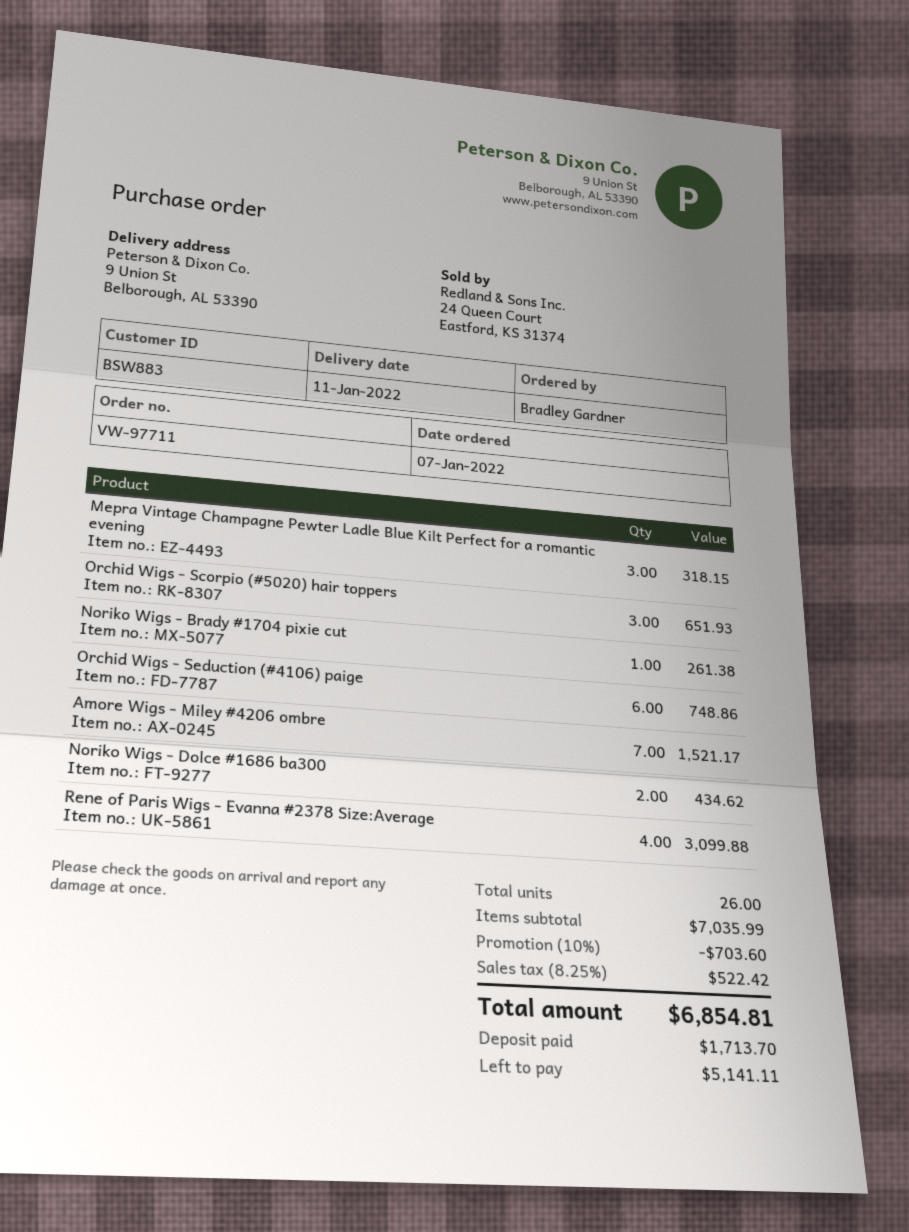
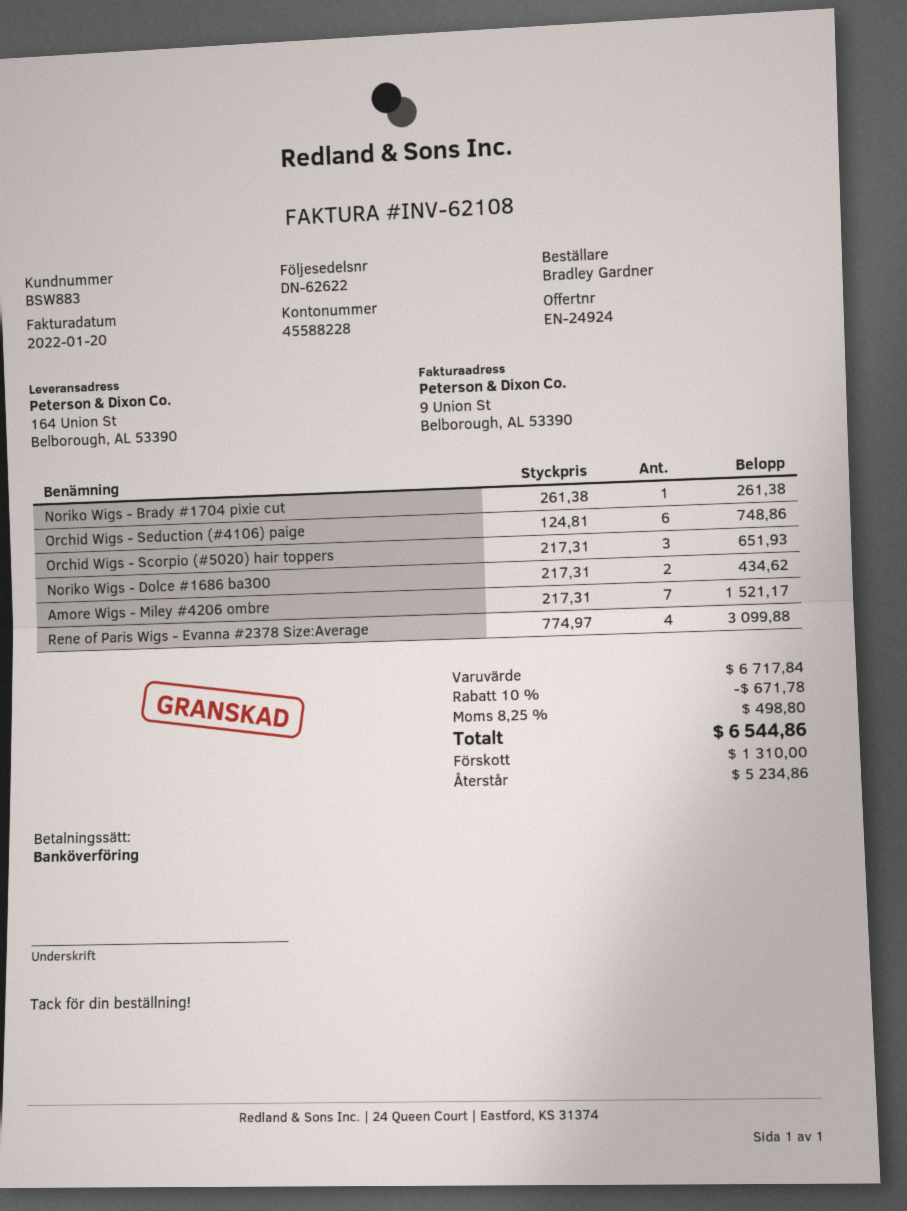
ship to: 9 Union St, Belborough, AL 53390 -> 164 Union St, Belborough, AL 53390
Mepra Vintage Champagne Pewter Ladle Blue Kilt Perfect for a romantic evening: 3 for 318.15 -> none
subtotal: 7035.99 -> 6717.84
discount: 10% = 703.60 -> 10% = 671.78
tax: 8.25% = 522.42 -> 8.25% = 498.80
total: 6854.81 -> 6544.86
deposit: 1713.70 -> 1310.00
balance: 5141.11 -> 5234.86

